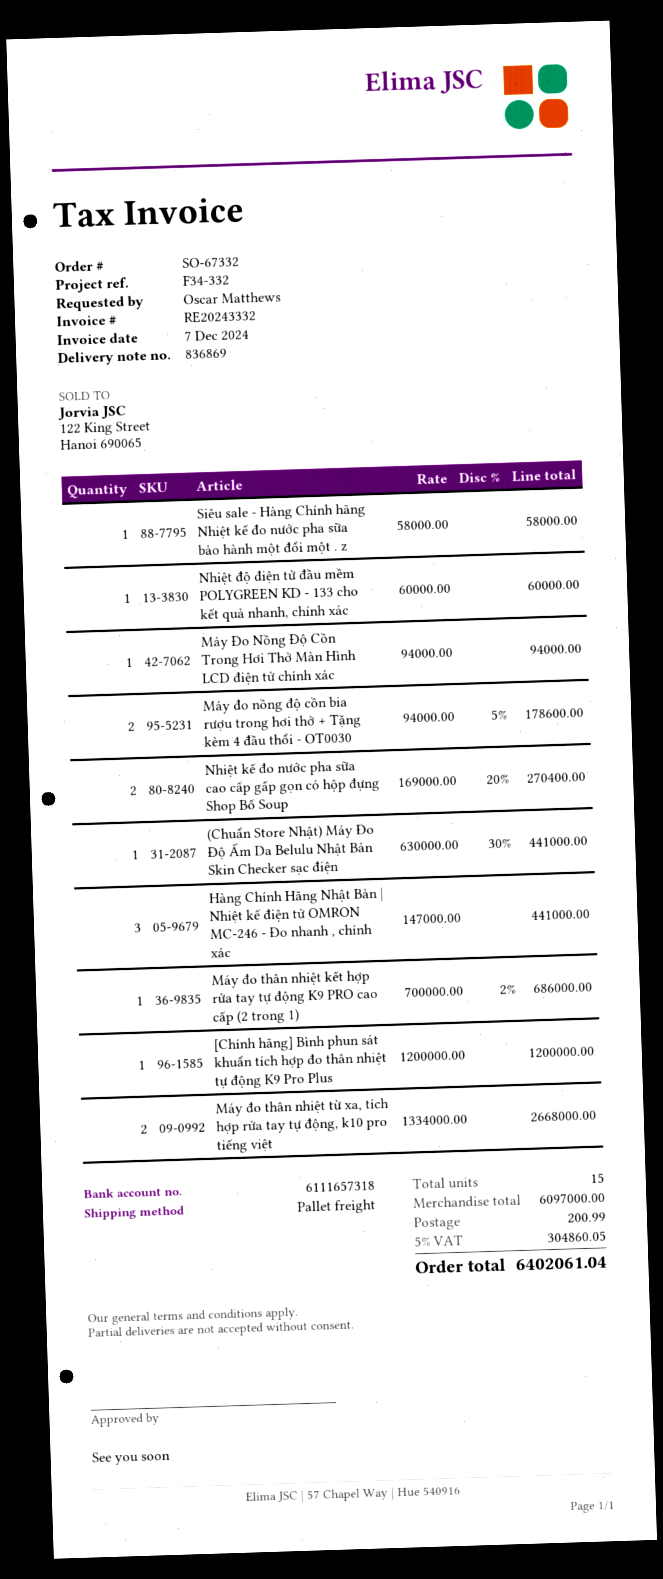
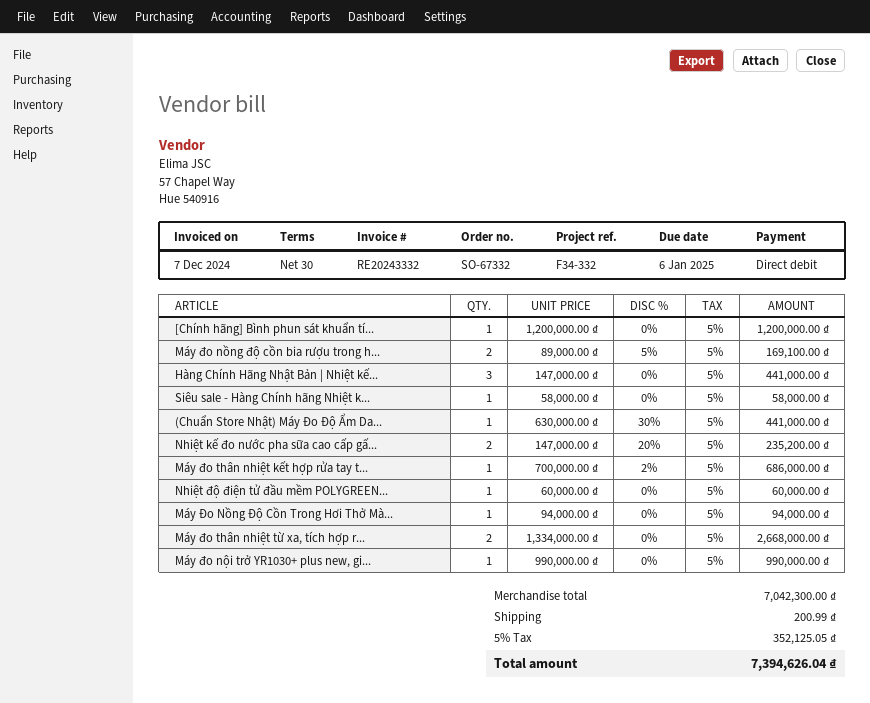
Máy đo nồng độ cồn bia rượu trong hơi thở + Tặng kèm 4 đầu thổi - OT0030: 2 x 94000.00 - 5% = 178600.00 -> 2 x 89000.00 - 5% = 169100.00
Nhiệt kế đo nước pha sữa cao cấp gấp gọn có hộp đựng Shop Bố Soup: 2 x 169000.00 - 20% = 270400.00 -> 2 x 147000.00 - 20% = 235200.00
Máy đo nội trở YR1030+ plus new, gi...: none -> 1 x 990000.00 = 990000.00
subtotal: 6097000.00 -> 7042300.00
tax: 5% = 304860.05 -> 5% = 352125.05
total: 6402061.04 -> 7394626.04

